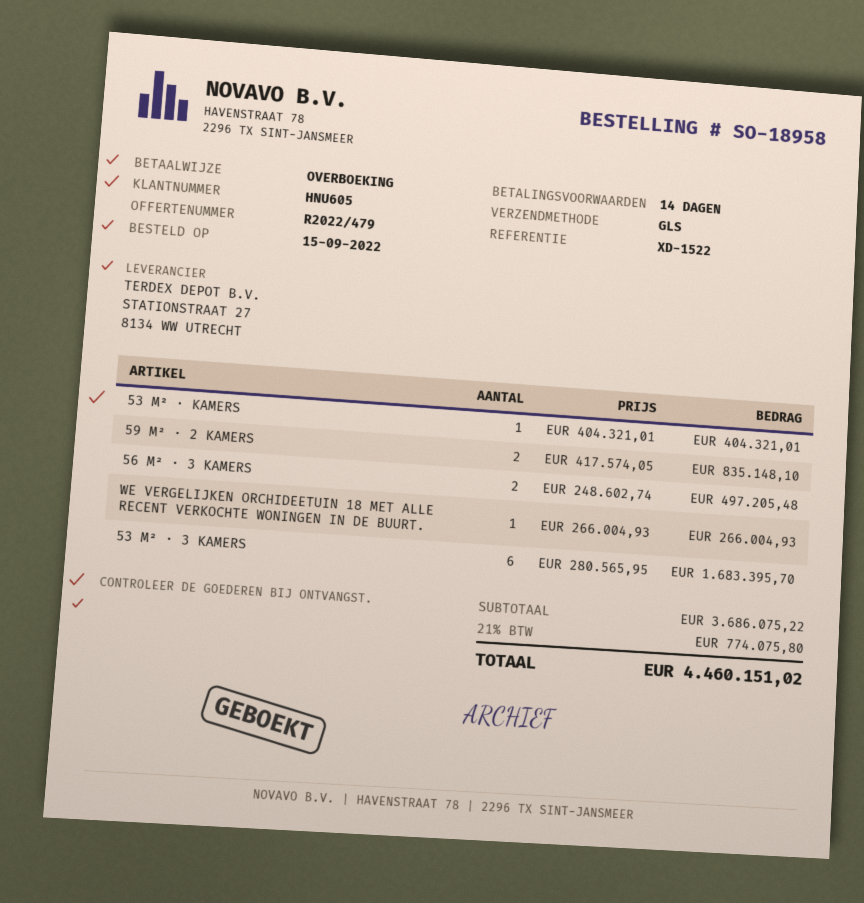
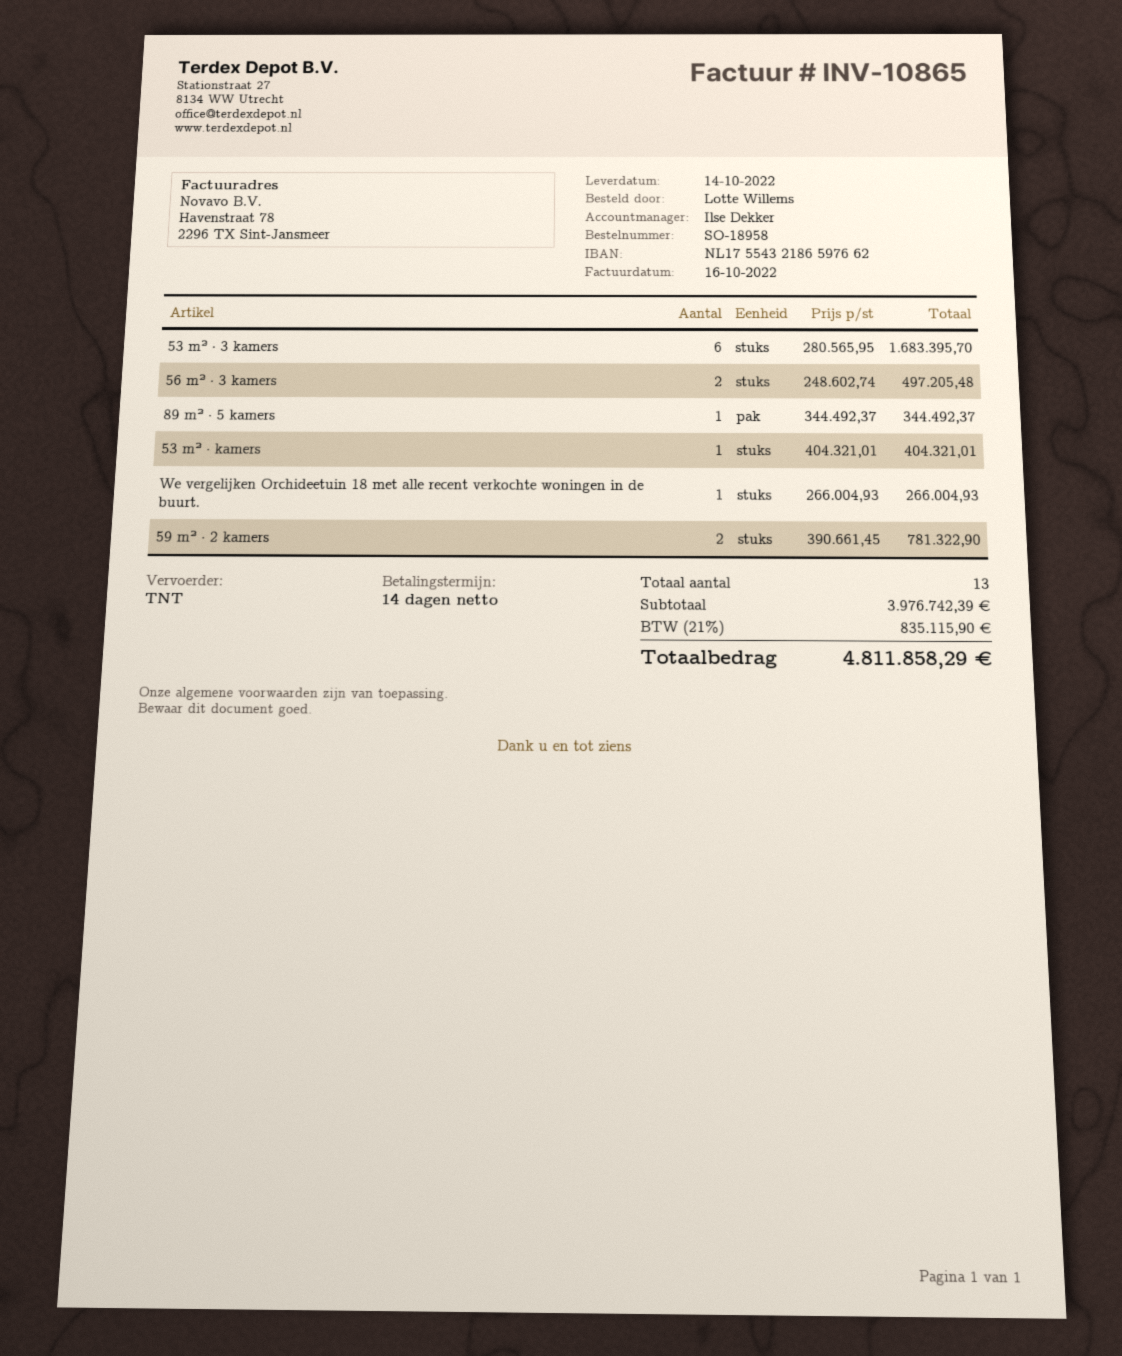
shipping method: GLS -> TNT
59 M² · 2 KAMERS: 2 x 417574.05 = 835148.10 -> 2 x 390661.45 = 781322.90
89 m² · 5 kamers: none -> 1 x 344492.37 = 344492.37
subtotal: 3686075.22 -> 3976742.39
tax: 21% = 774075.80 -> 21% = 835115.90
total: 4460151.02 -> 4811858.29

